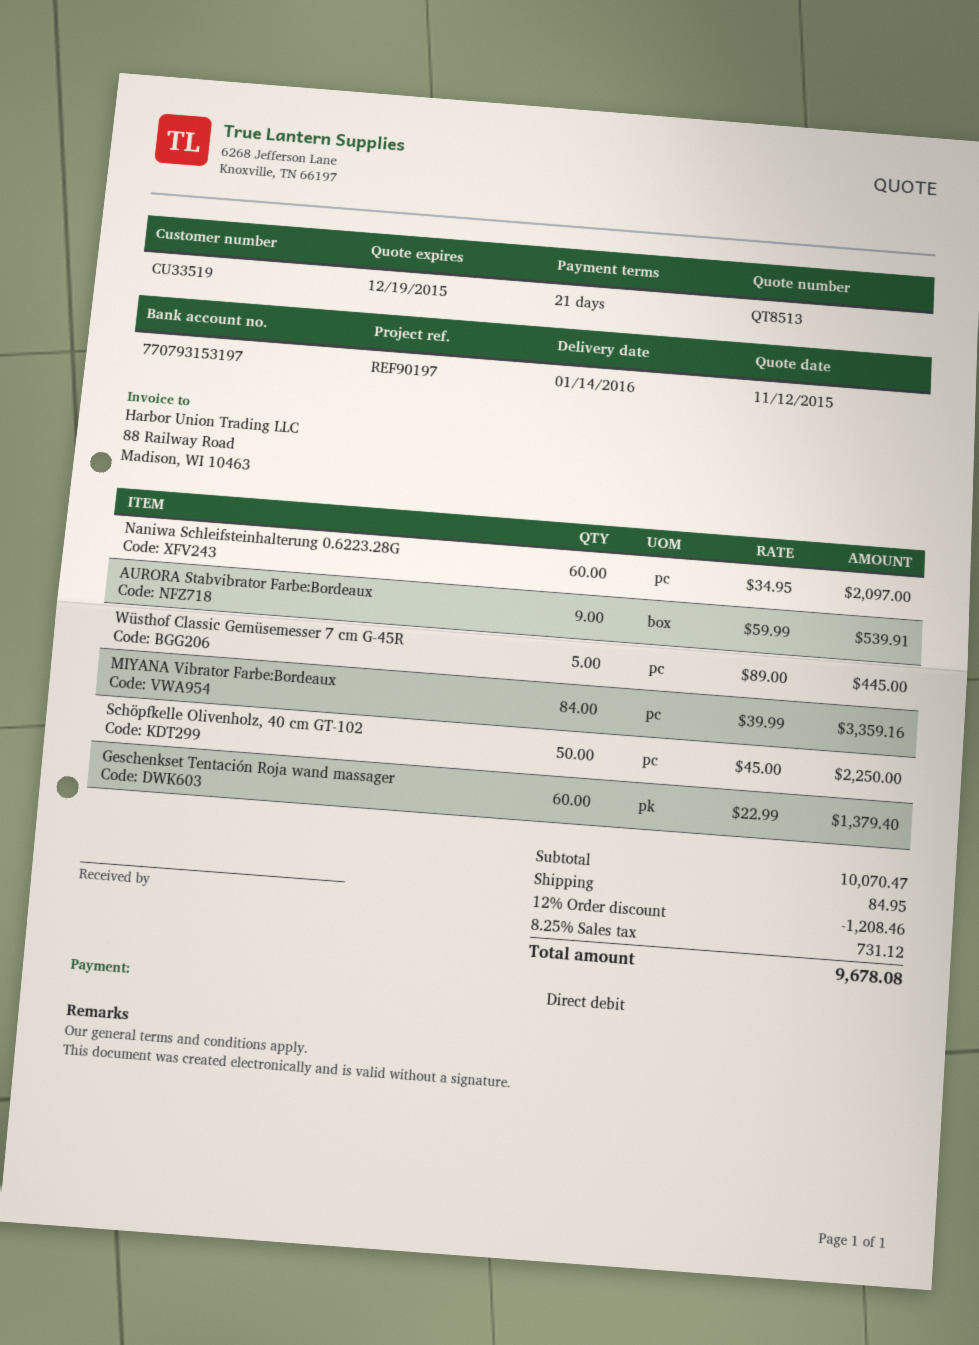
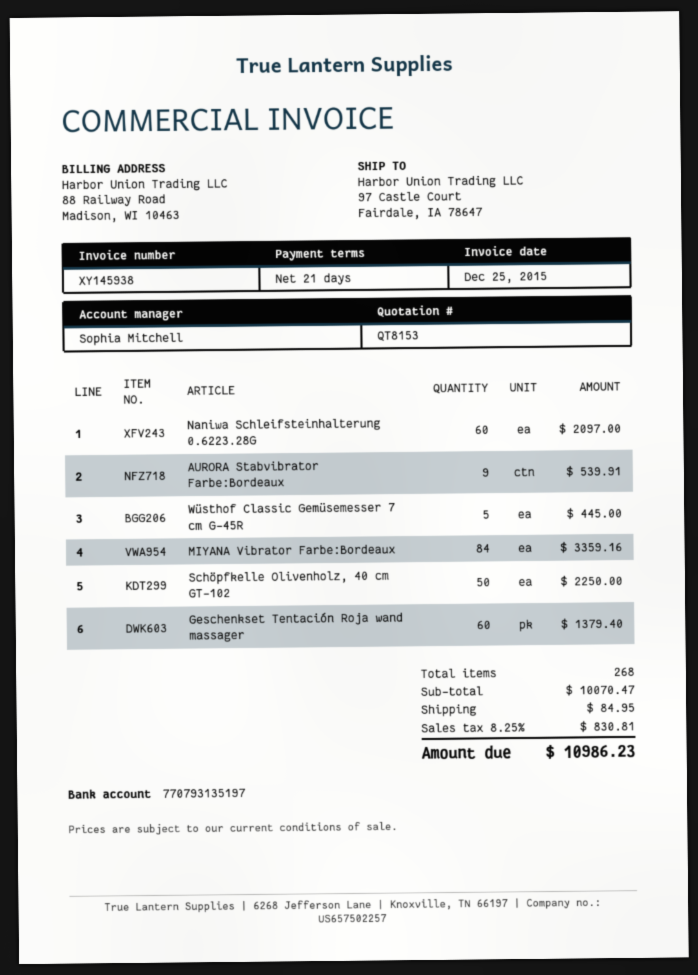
quote number: QT8513 -> QT8153
bank account: 770793153197 -> 770793135197
discount: 12% = 1208.46 -> none
tax: 8.25% = 731.12 -> 8.25% = 830.81
total: 9678.08 -> 10986.23

